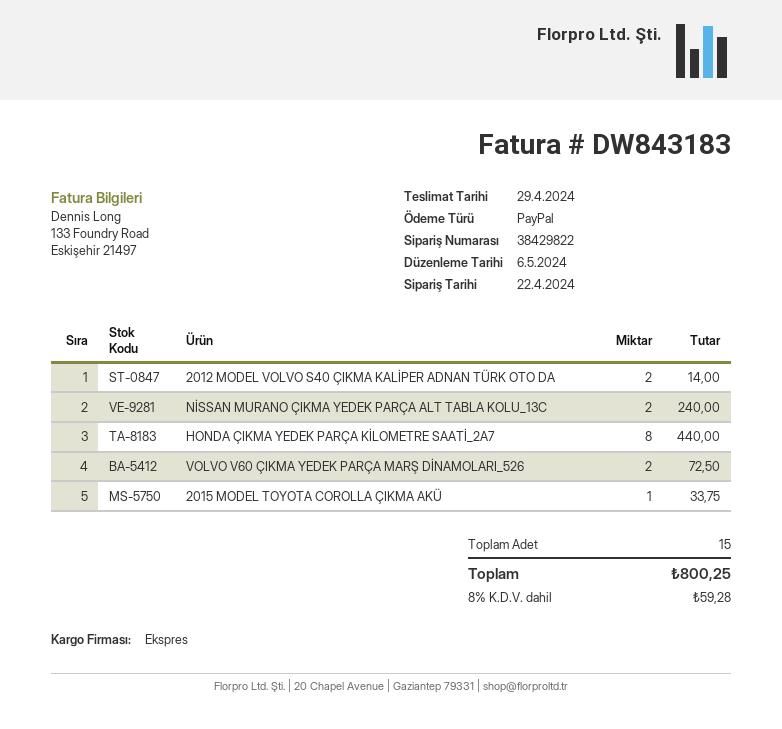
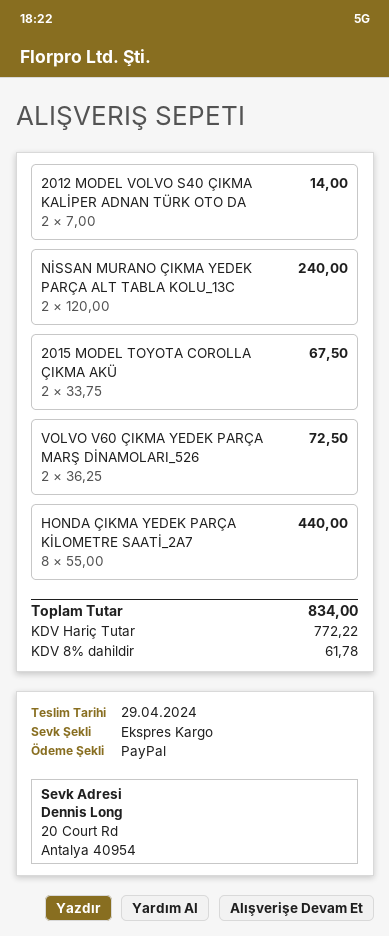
2015 MODEL TOYOTA COROLLA ÇIKMA AKÜ: 1 for 33.75 -> 2 for 67.50
tax: 8% = 59.28 -> 8% = 61.78
total: 800.25 -> 834.00

